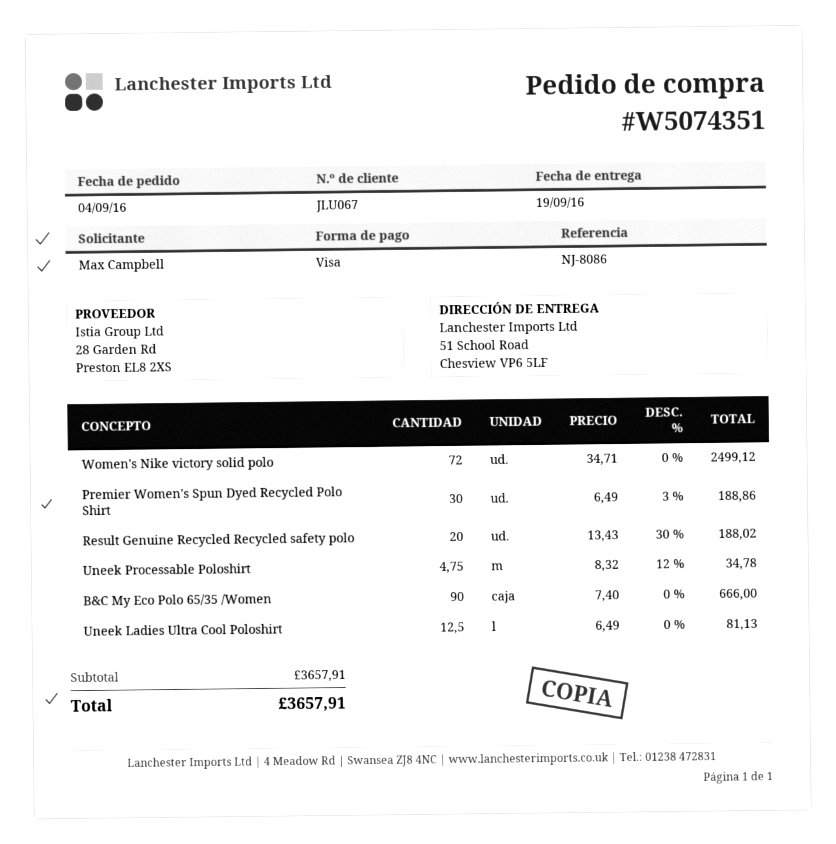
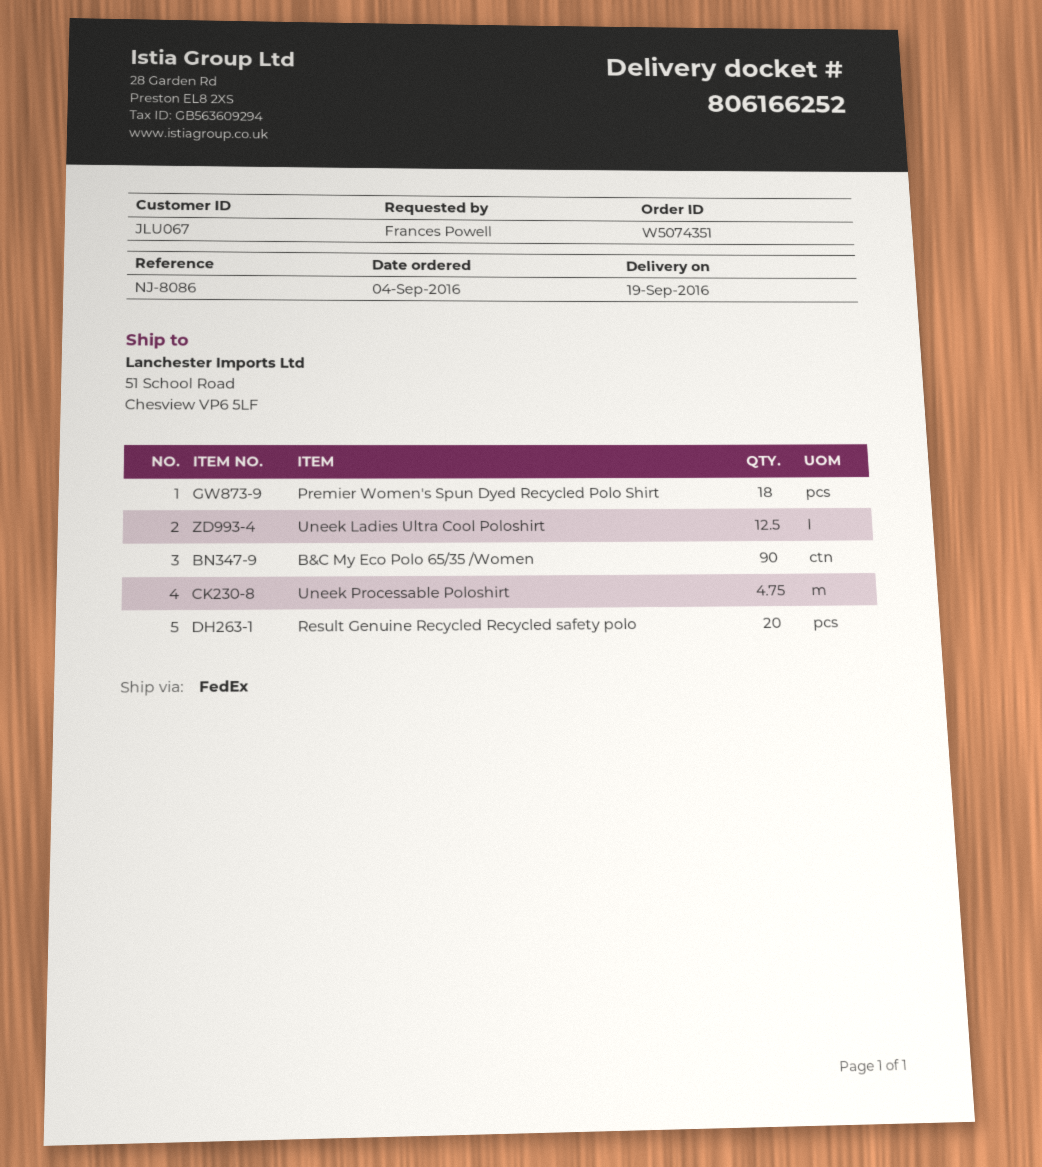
ordered by: Max Campbell -> Frances Powell
Women's Nike victory solid polo: 72 -> none
Premier Women's Spun Dyed Recycled Polo Shirt: 30 -> 18

